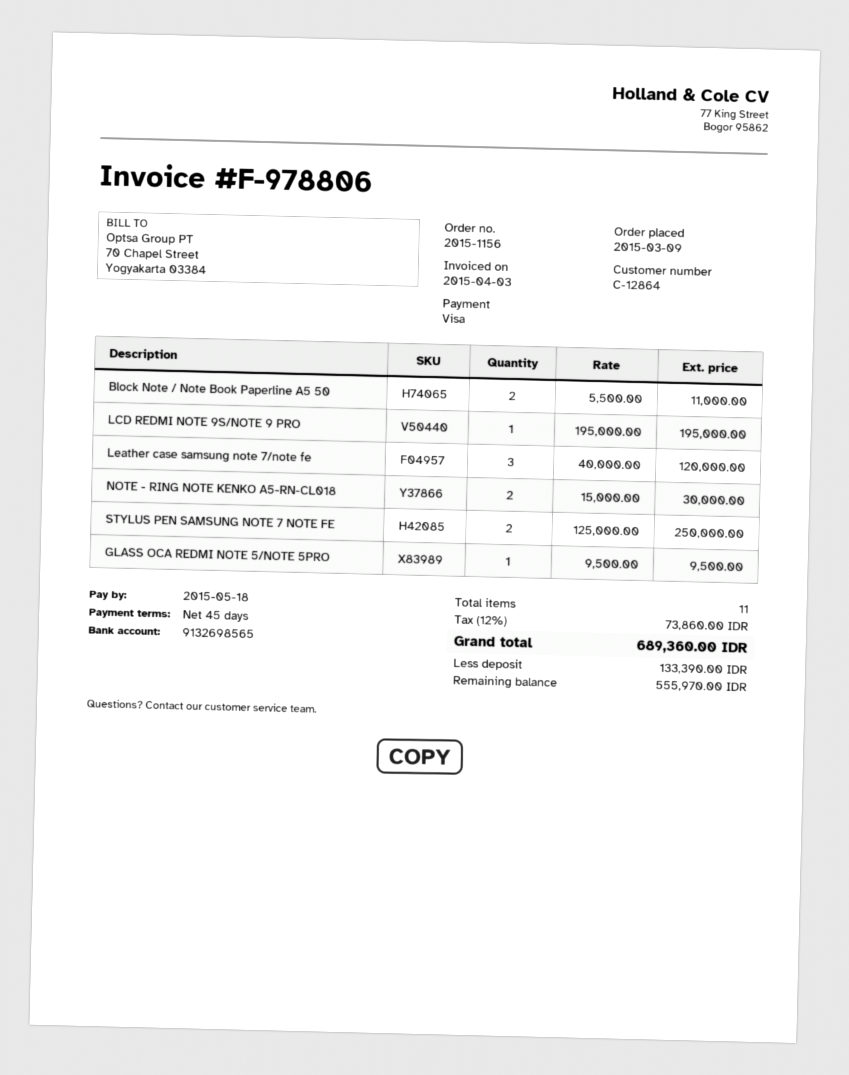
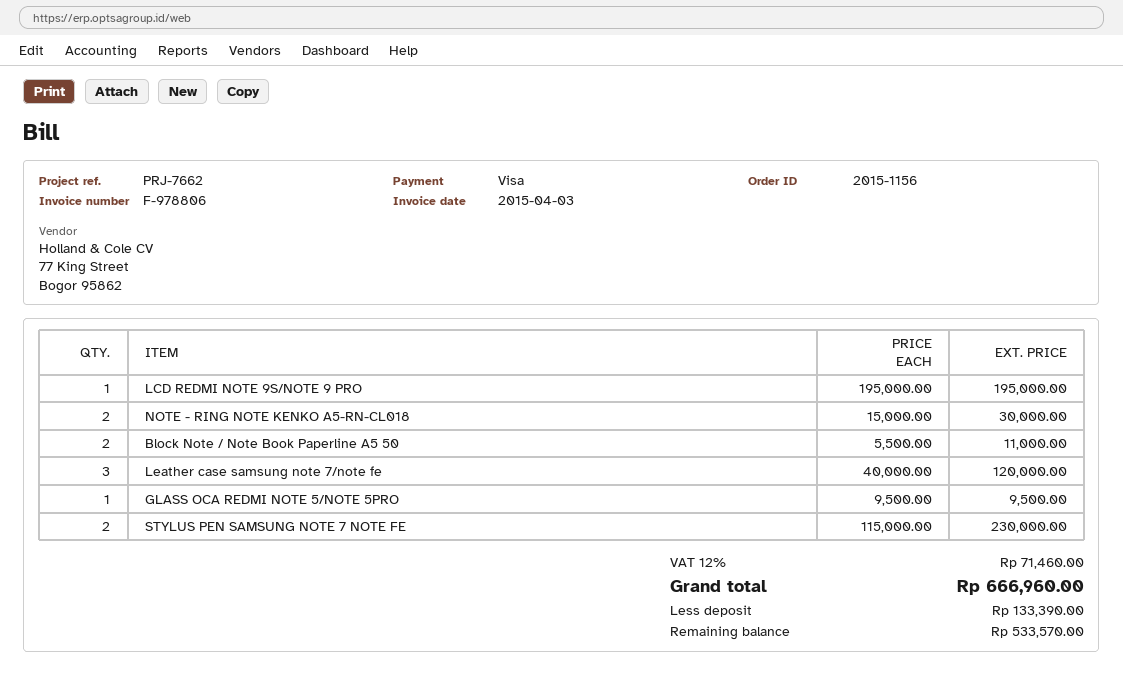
STYLUS PEN SAMSUNG NOTE 7 NOTE FE: 2 x 125000.00 = 250000.00 -> 2 x 115000.00 = 230000.00
tax: 12% = 73860.00 -> 12% = 71460.00
total: 689360.00 -> 666960.00
balance: 555970.00 -> 533570.00

